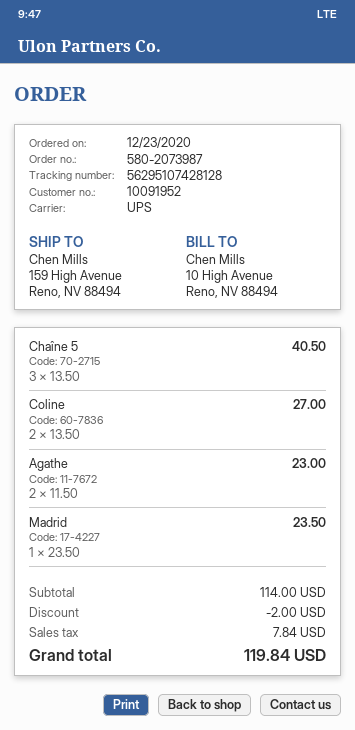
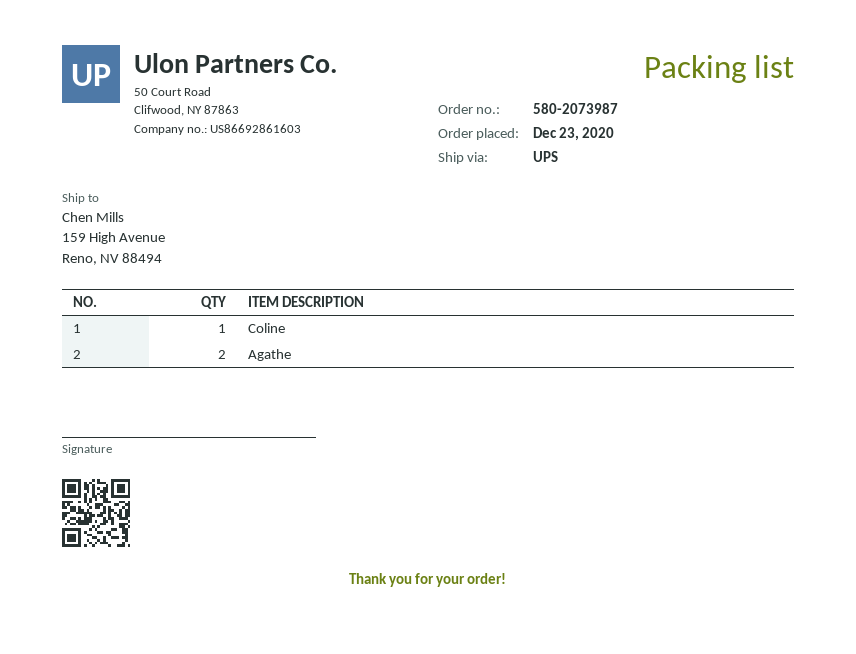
Chaîne 5: 3 -> none
Coline: 2 -> 1
Madrid: 1 -> none

